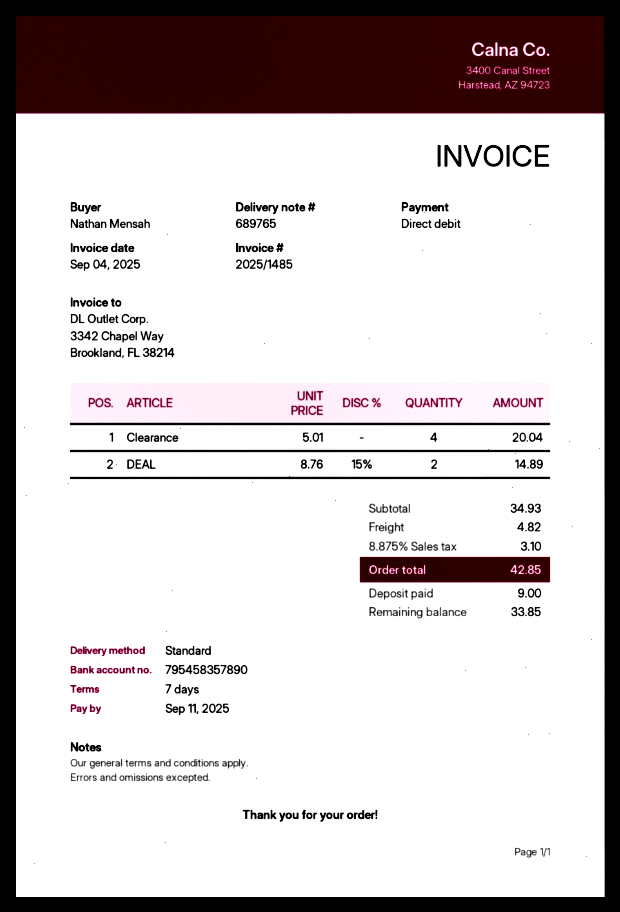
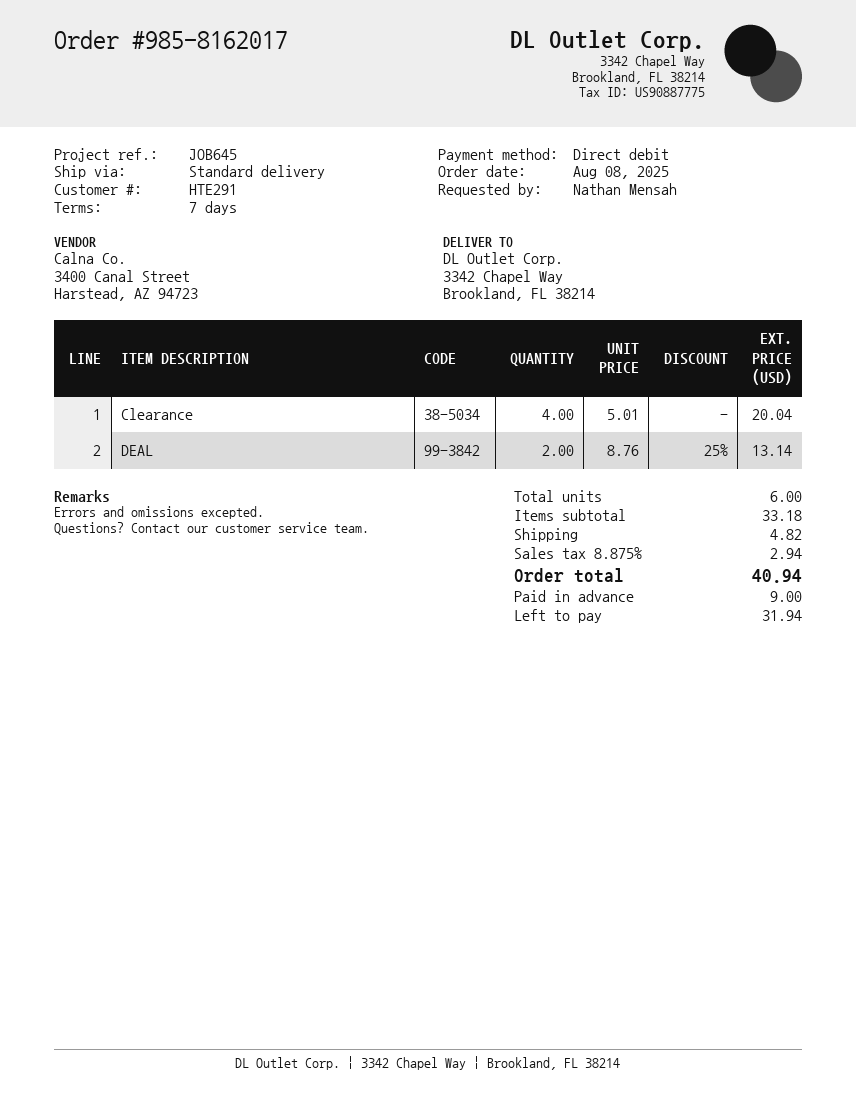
DEAL: 2 x 8.76 - 15% = 14.89 -> 2 x 8.76 - 25% = 13.14
subtotal: 34.93 -> 33.18
tax: 8.875% = 3.10 -> 8.875% = 2.94
total: 42.85 -> 40.94
balance: 33.85 -> 31.94

